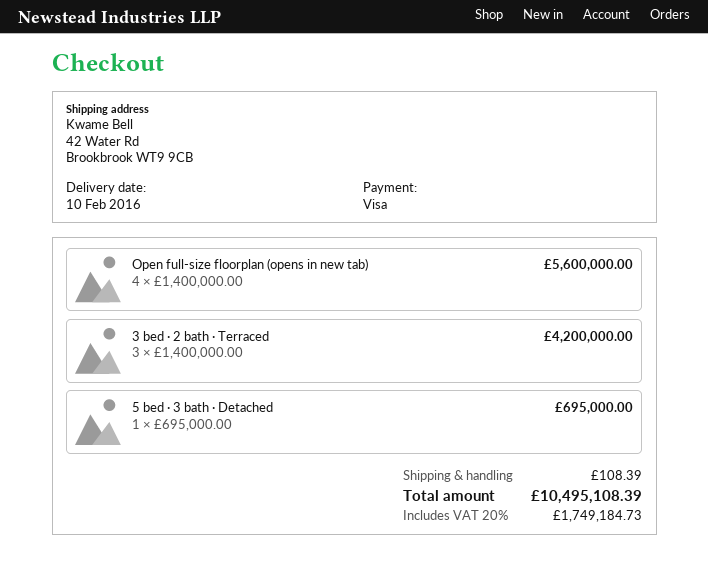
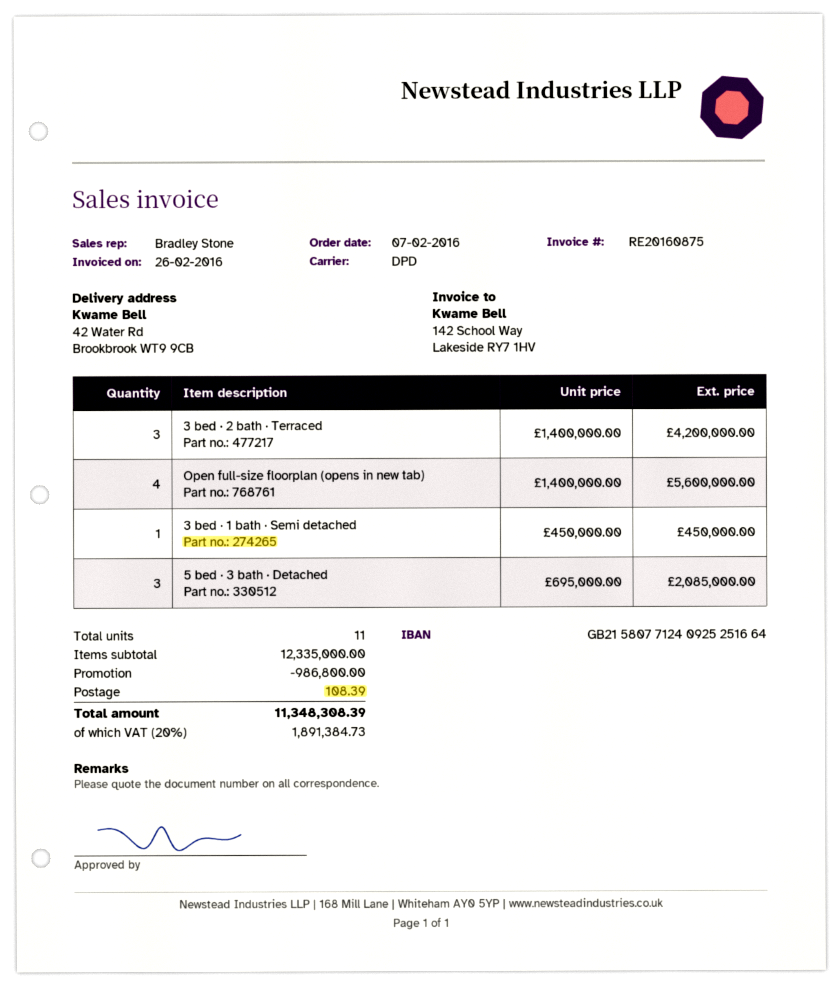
5 bed · 3 bath · Detached: 1 x 695000.00 = 695000.00 -> 3 x 695000.00 = 2085000.00
3 bed · 1 bath · Semi detached: none -> 1 x 450000.00 = 450000.00
discount: none -> 986800.00
tax: 20% = 1749184.73 -> 20% = 1891384.73
total: 10495108.39 -> 11348308.39

